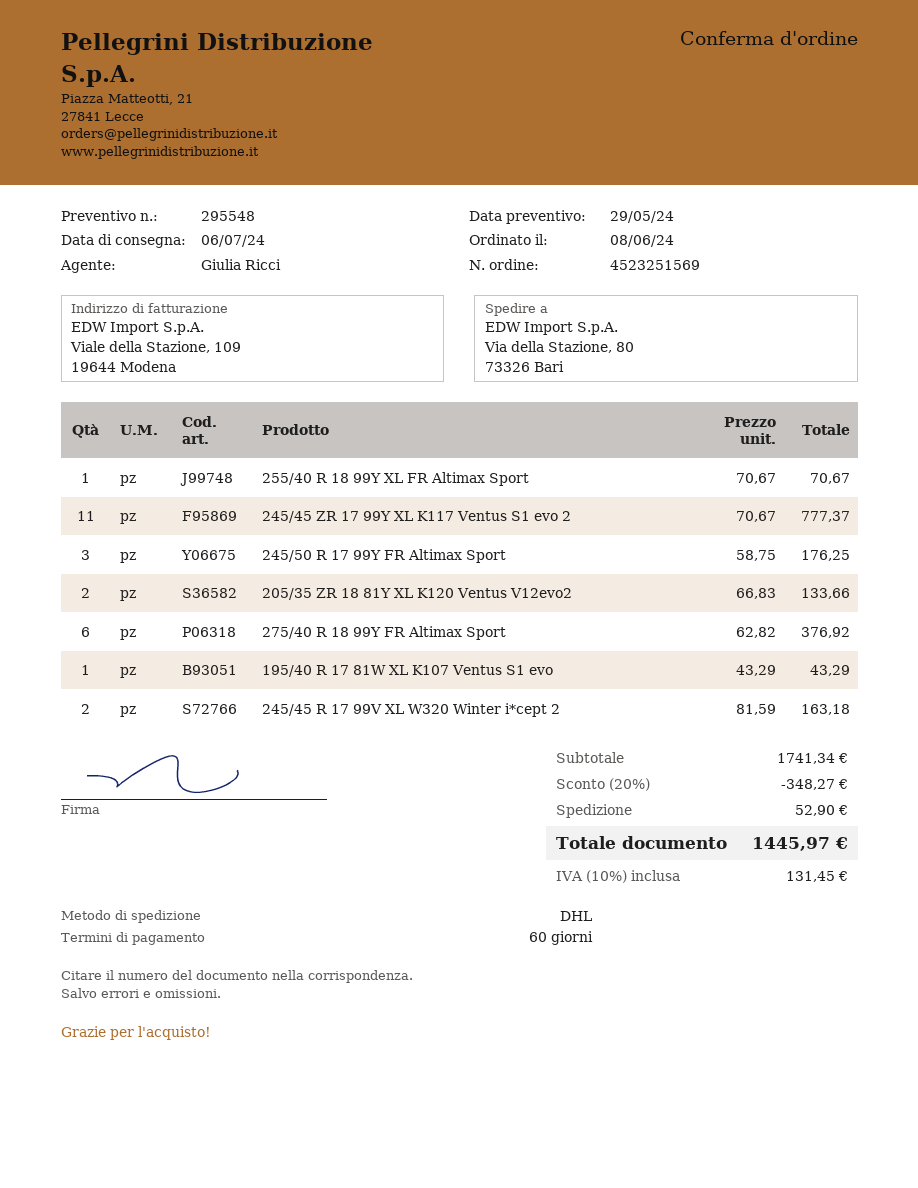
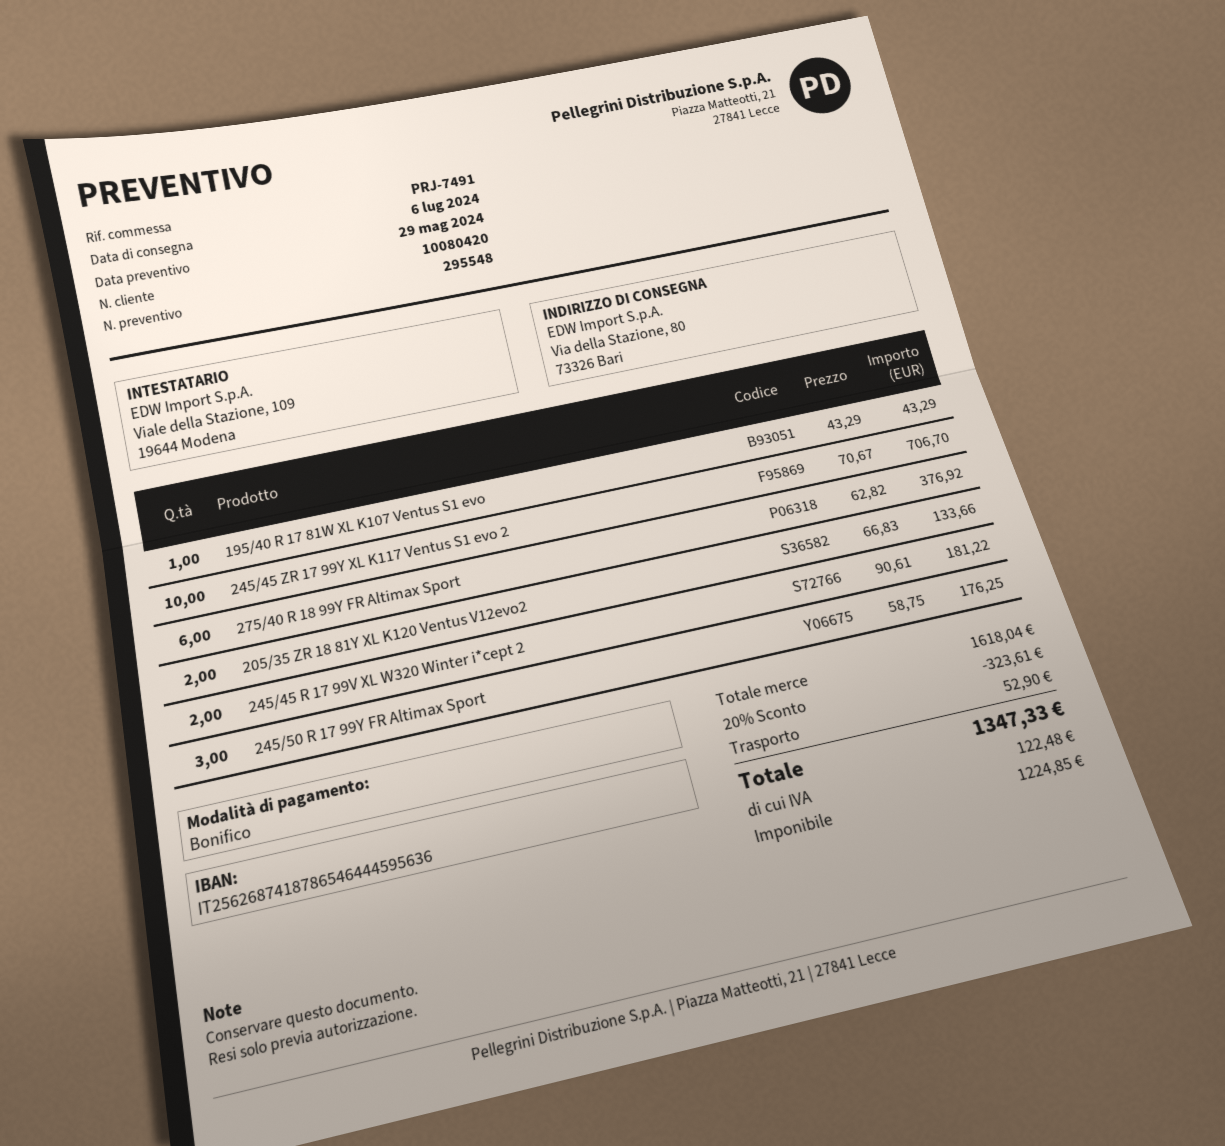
255/40 R 18 99Y XL FR Altimax Sport: 1 x 70.67 = 70.67 -> none
245/45 ZR 17 99Y XL K117 Ventus S1 evo 2: 11 x 70.67 = 777.37 -> 10 x 70.67 = 706.70
245/45 R 17 99V XL W320 Winter i*cept 2: 2 x 81.59 = 163.18 -> 2 x 90.61 = 181.22
subtotal: 1741.34 -> 1618.04
discount: 20% = 348.27 -> 20% = 323.61
tax: 131.45 -> 122.48
total: 1445.97 -> 1347.33

